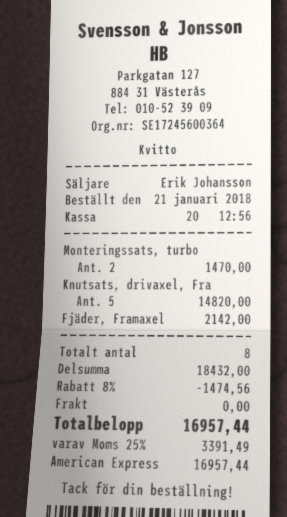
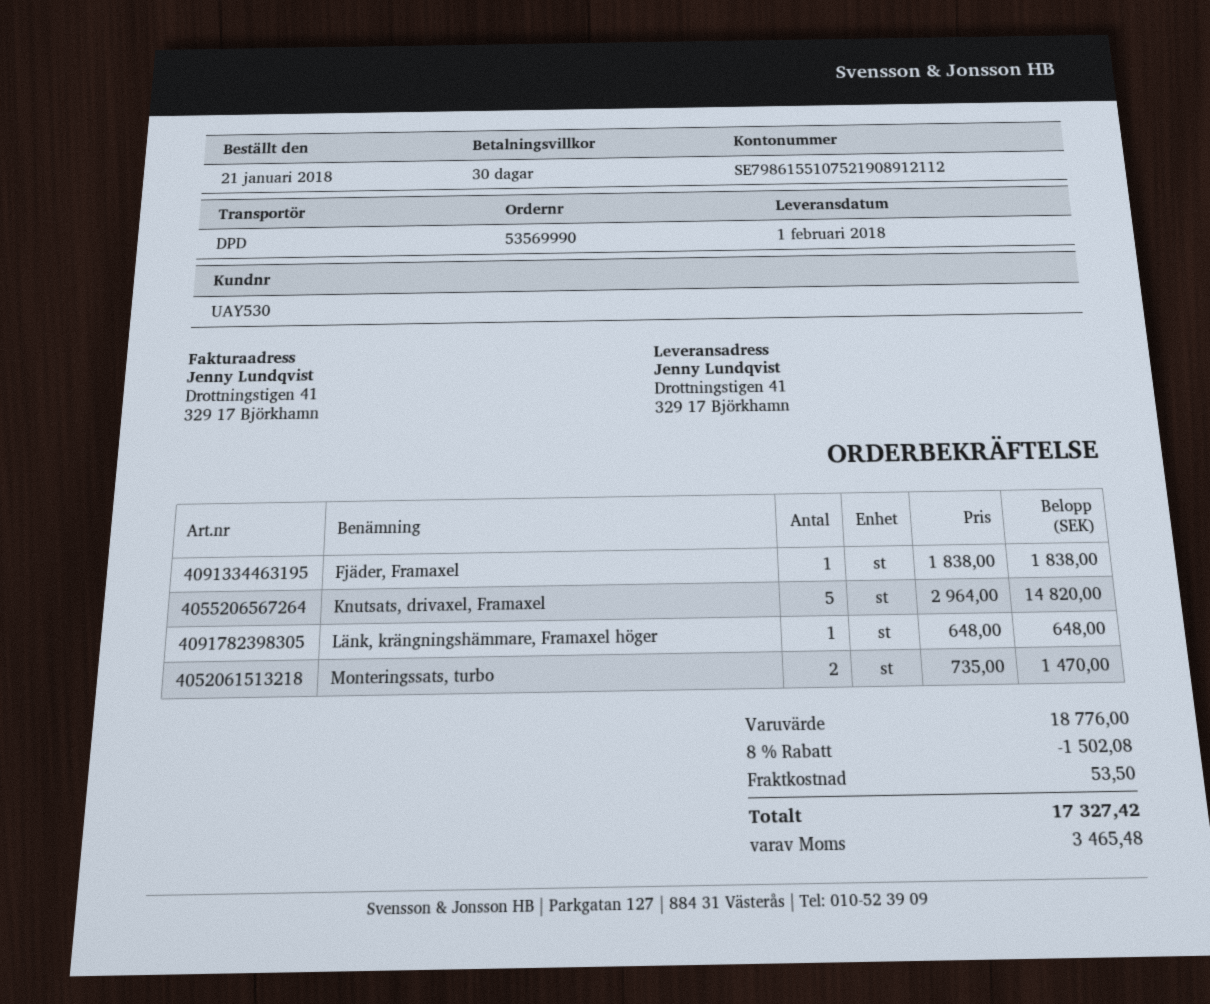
Fjäder, Framaxel: 1 for 2142.00 -> 1 for 1838.00
Länk, krängningshämmare, Framaxel höger: none -> 1 for 648.00
subtotal: 18432.00 -> 18776.00
discount: 8% = 1474.56 -> 8% = 1502.08
shipping: 0.00 -> 53.50
tax: 3391.49 -> 3465.48
total: 16957.44 -> 17327.42

